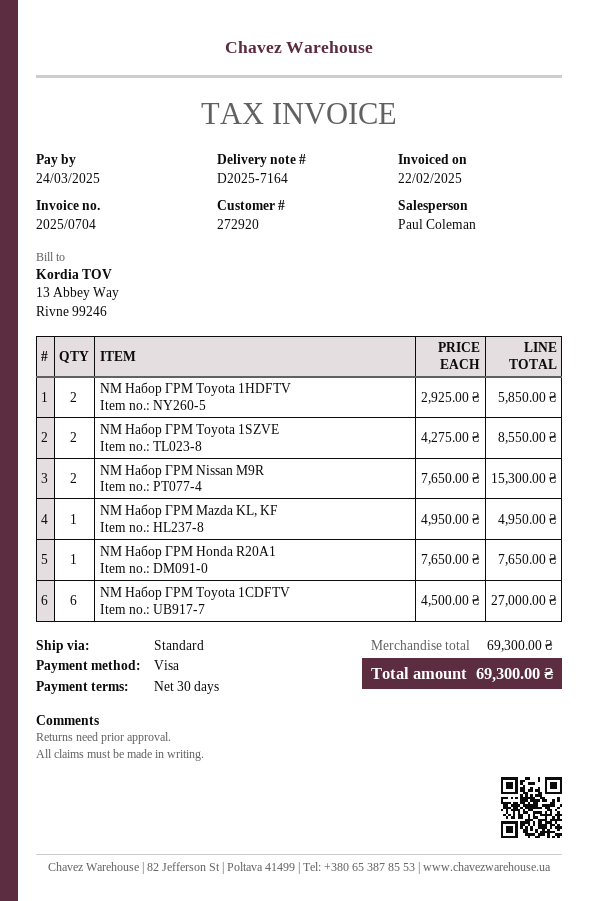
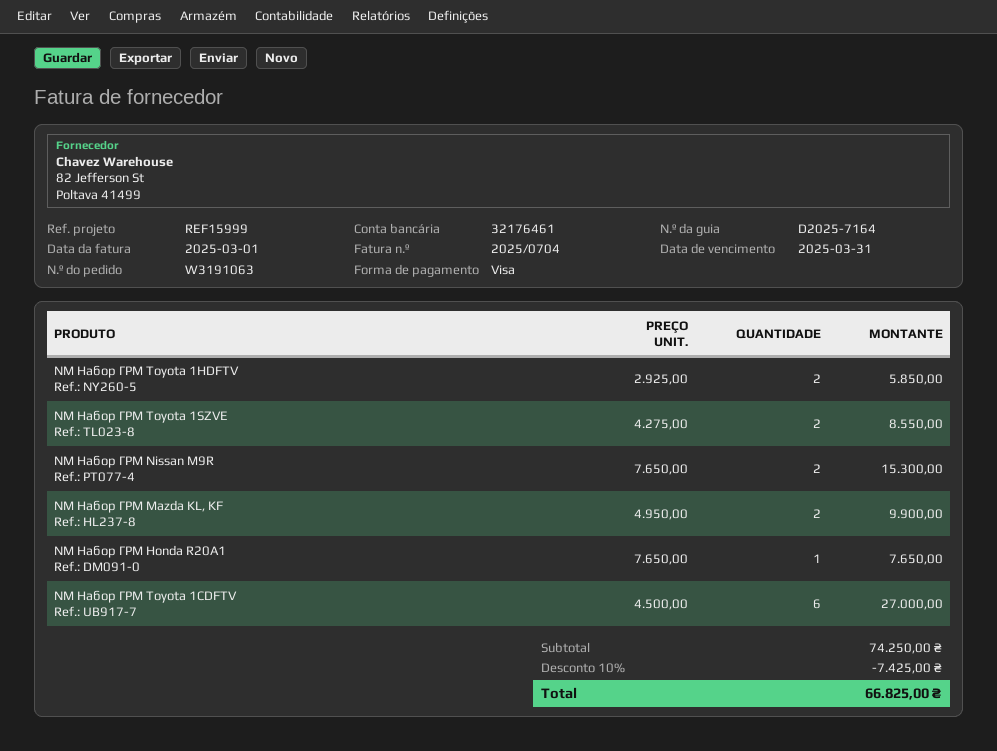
invoice date: 2025-02-22 -> 2025-03-01
due date: 2025-03-24 -> 2025-03-31
NM Набор ГРМ Mazda KL, KF: 1 x 4950.00 = 4950.00 -> 2 x 4950.00 = 9900.00
subtotal: 69300.00 -> 74250.00
discount: none -> 10% = 7425.00
total: 69300.00 -> 66825.00

